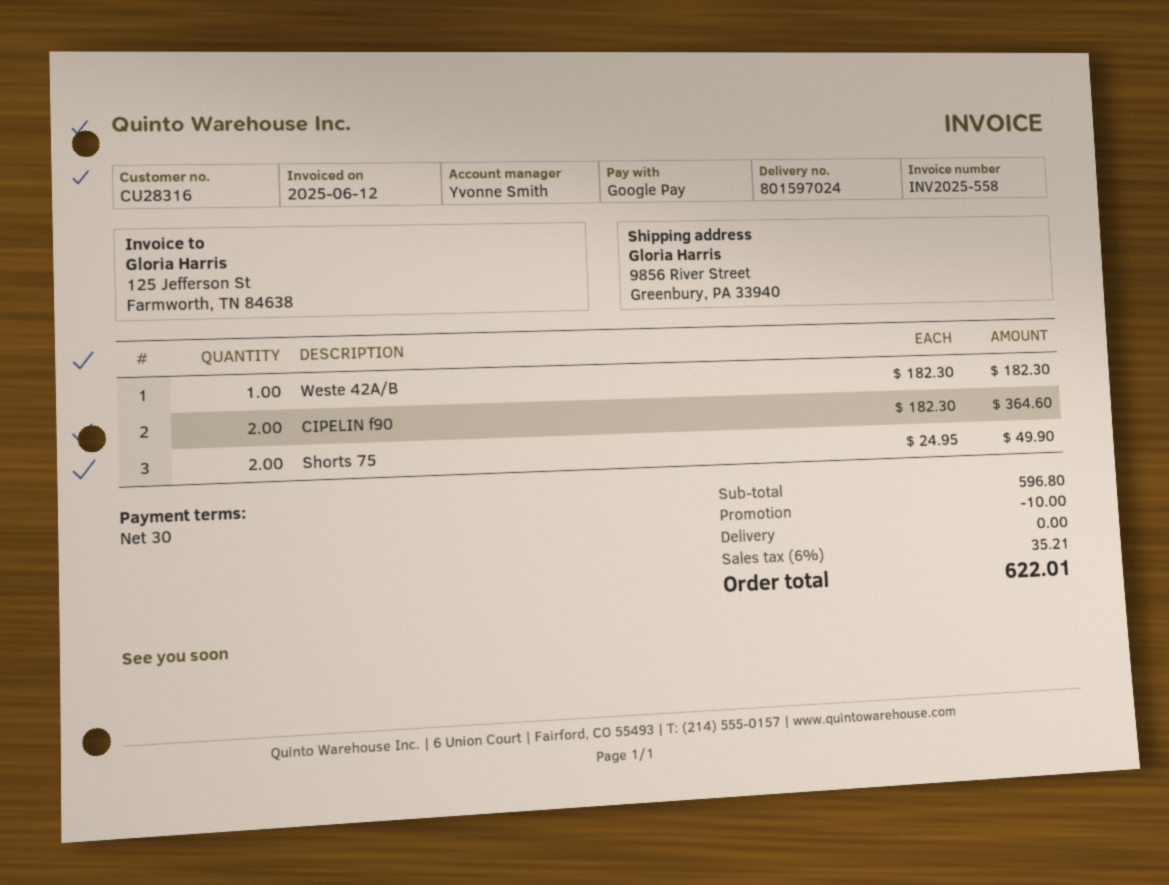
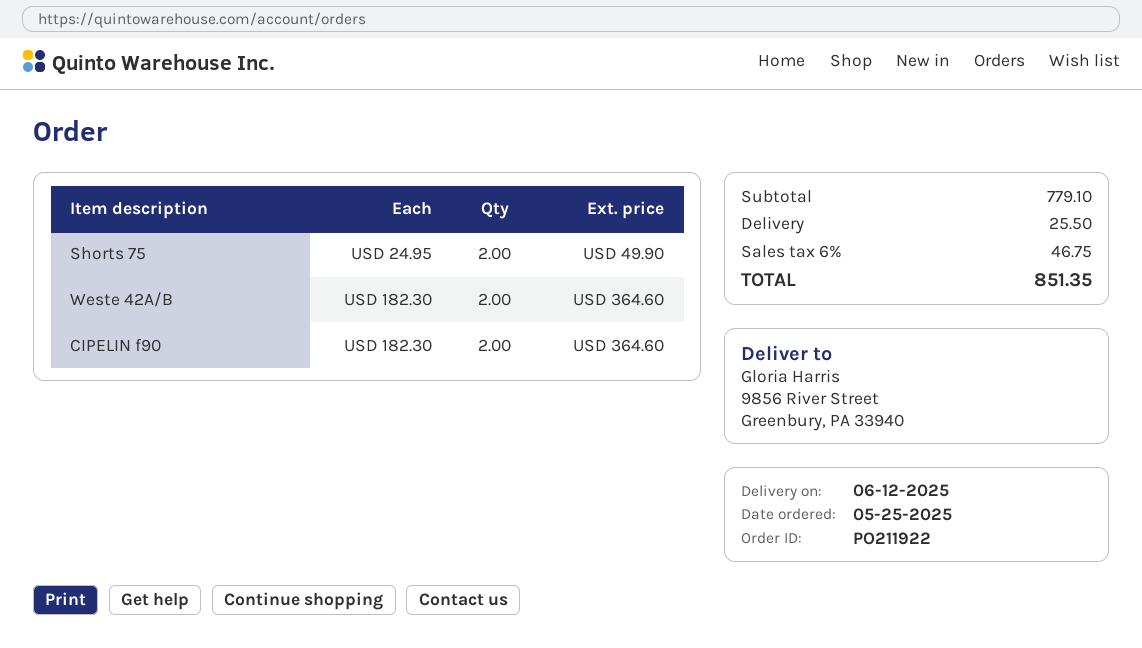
Weste 42A/B: 1 x 182.30 = 182.30 -> 2 x 182.30 = 364.60
subtotal: 596.80 -> 779.10
discount: 10.00 -> none
shipping: 0.00 -> 25.50
tax: 6% = 35.21 -> 6% = 46.75
total: 622.01 -> 851.35

